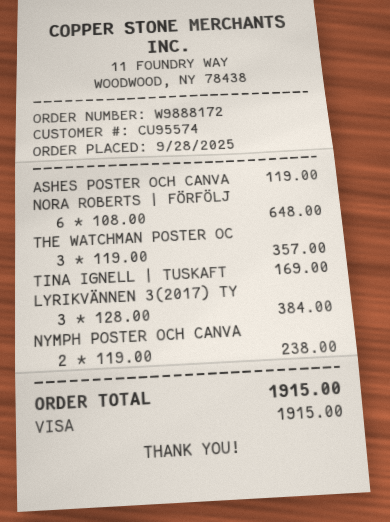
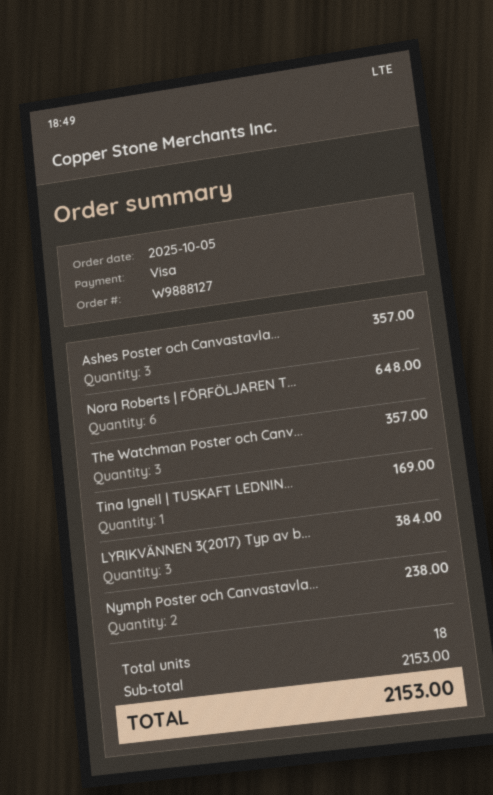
order number: W9888172 -> W9888127
order date: 2025-09-28 -> 2025-10-05
ASHES POSTER OCH CANVA: 1 for 119.00 -> 3 for 357.00
total: 1915.00 -> 2153.00

